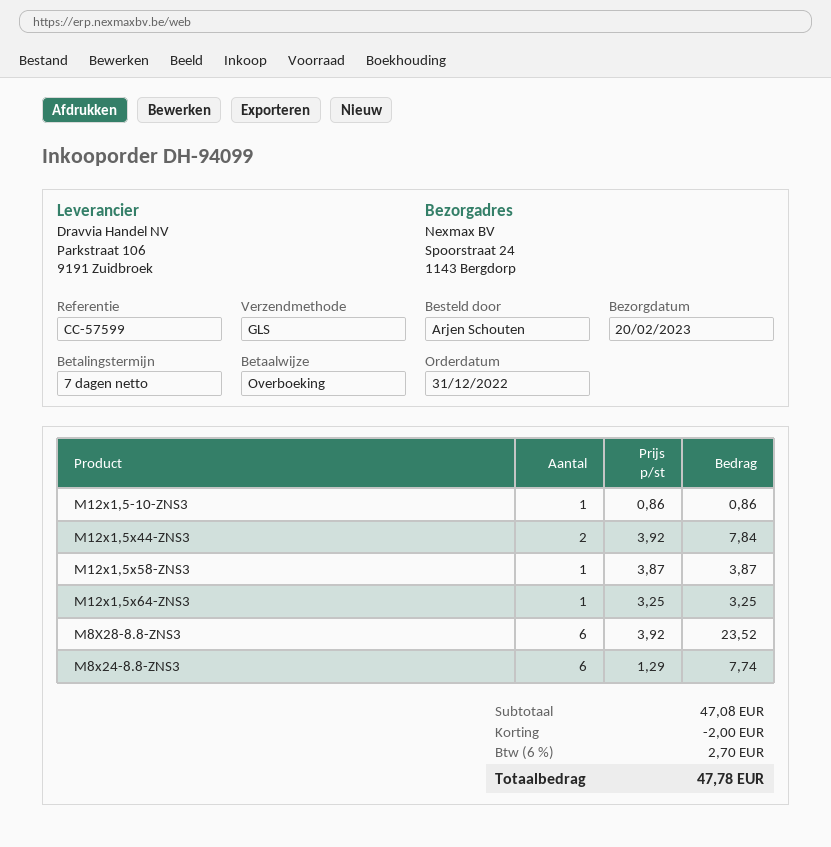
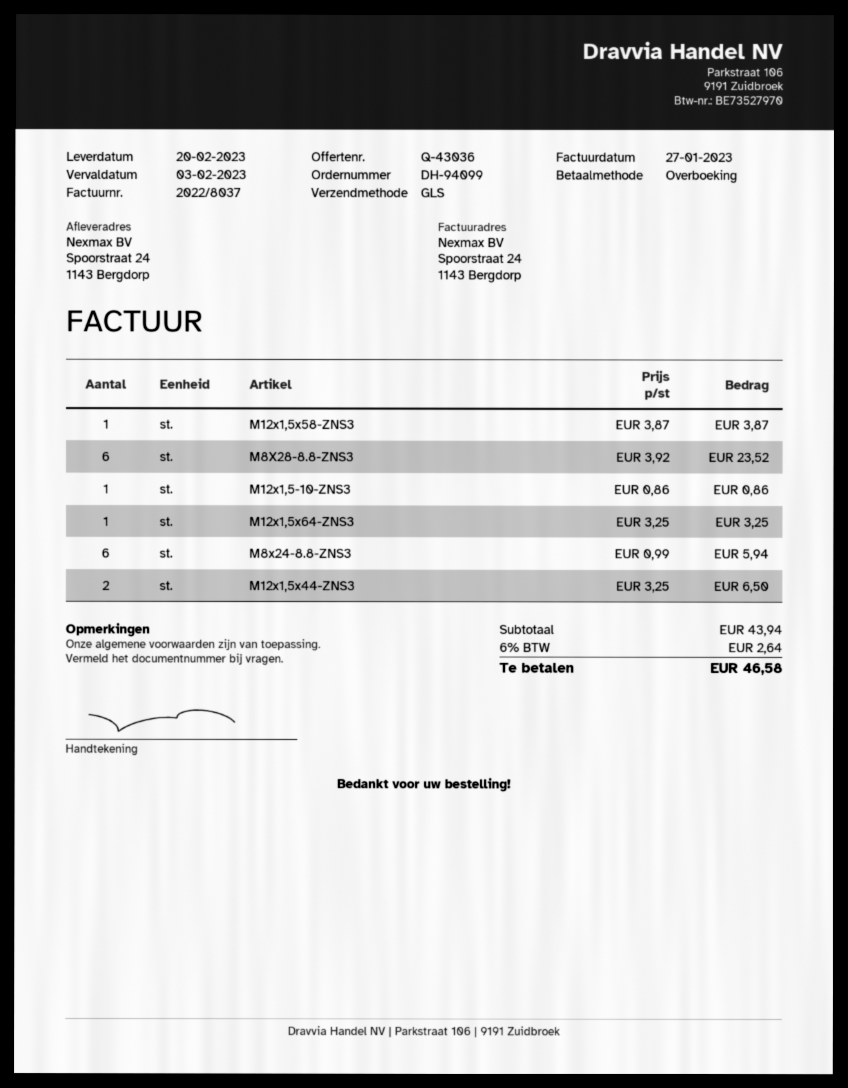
M12x1,5x44-ZNS3: 2 x 3.92 = 7.84 -> 2 x 3.25 = 6.50
M8x24-8.8-ZNS3: 6 x 1.29 = 7.74 -> 6 x 0.99 = 5.94
subtotal: 47.08 -> 43.94
discount: 2.00 -> none
tax: 6% = 2.70 -> 6% = 2.64
total: 47.78 -> 46.58

